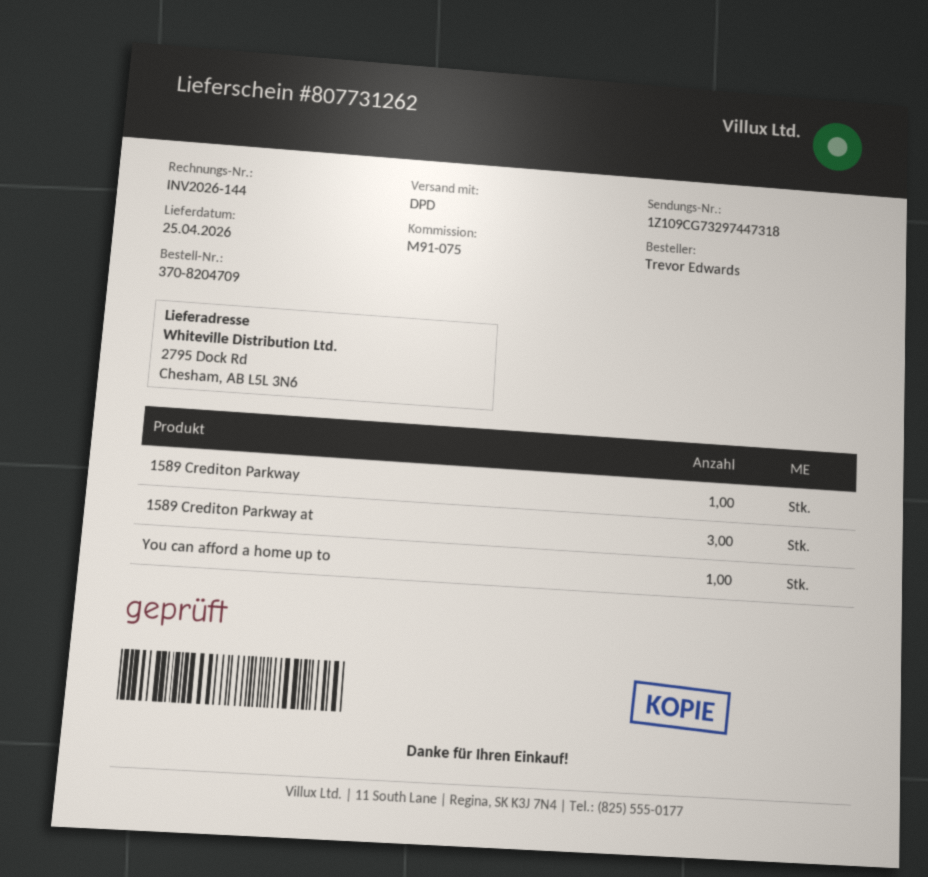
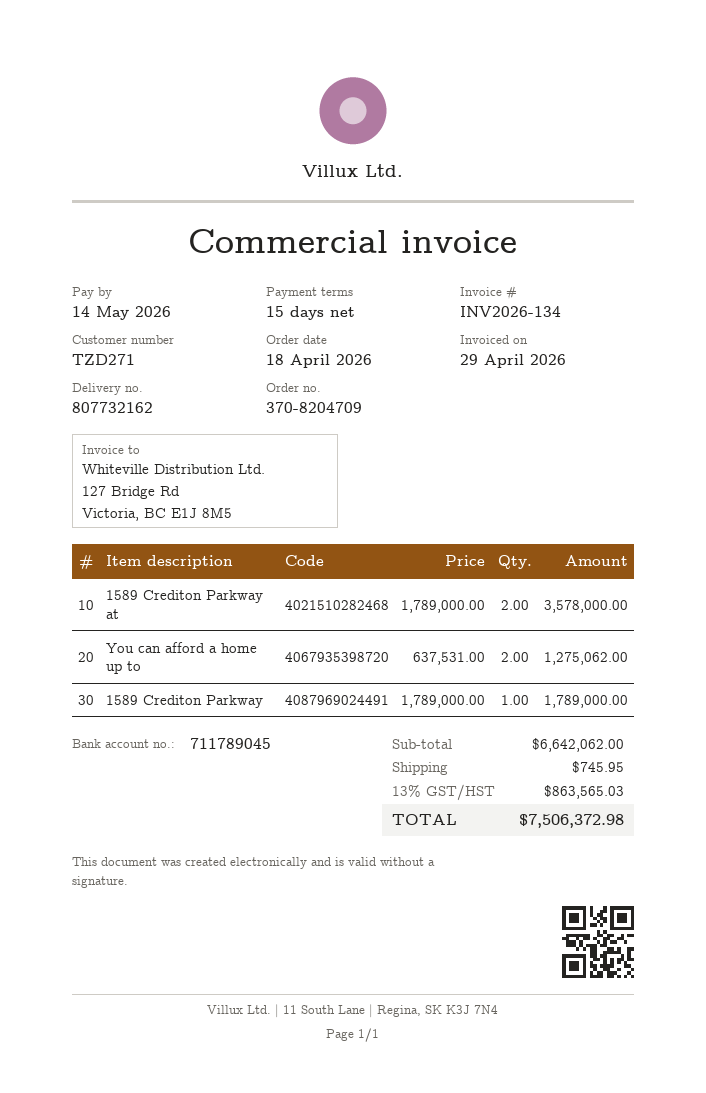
delivery note number: 807731262 -> 807732162
invoice number: INV2026-144 -> INV2026-134
1589 Crediton Parkway at: 3 -> 2
You can afford a home up to: 1 -> 2

